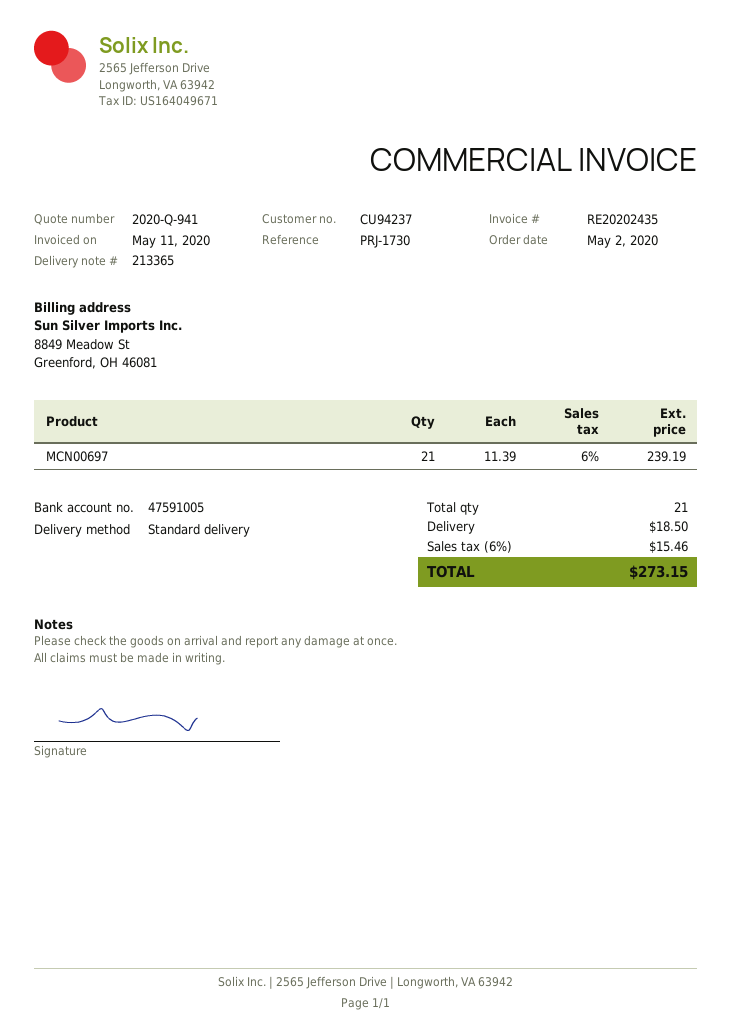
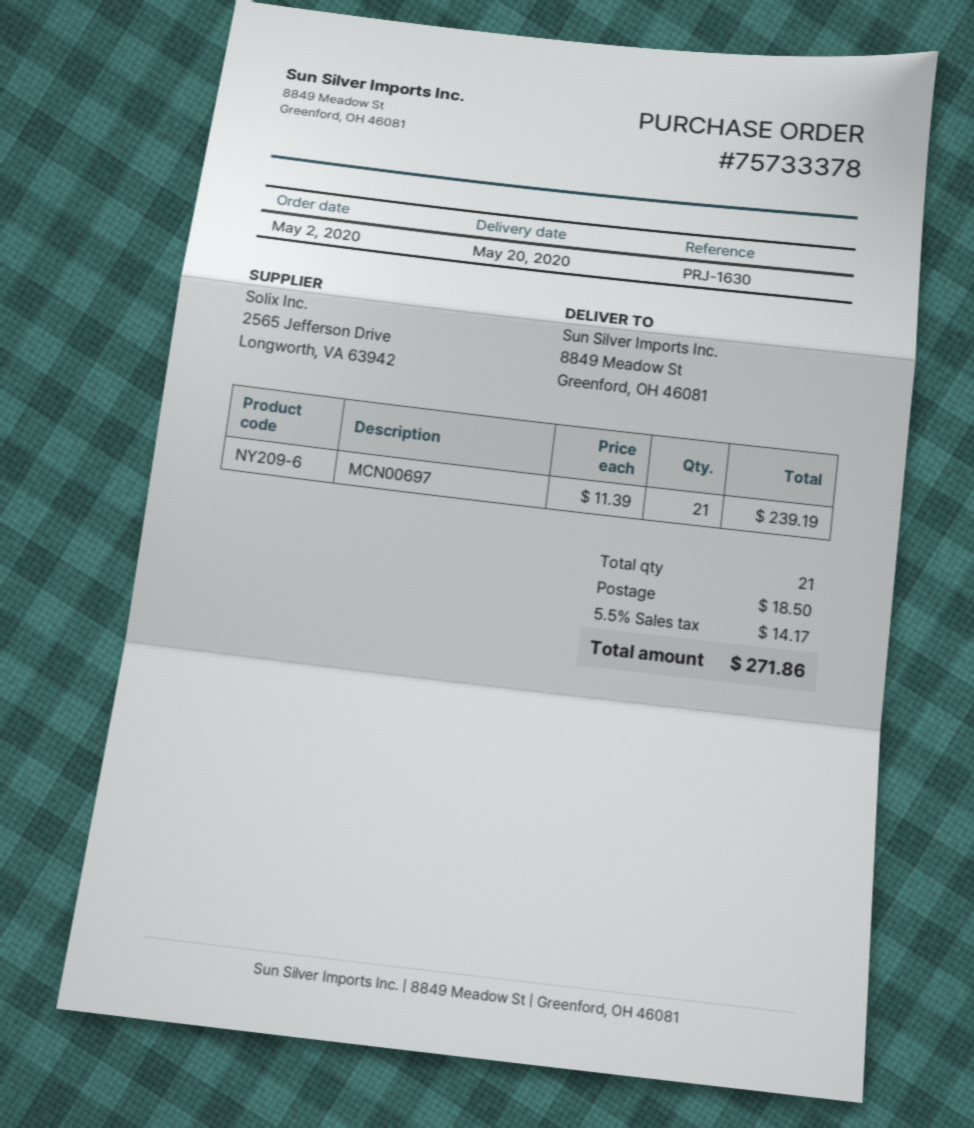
reference: PRJ-1730 -> PRJ-1630
tax: 6% = 15.46 -> 5.5% = 14.17
total: 273.15 -> 271.86

